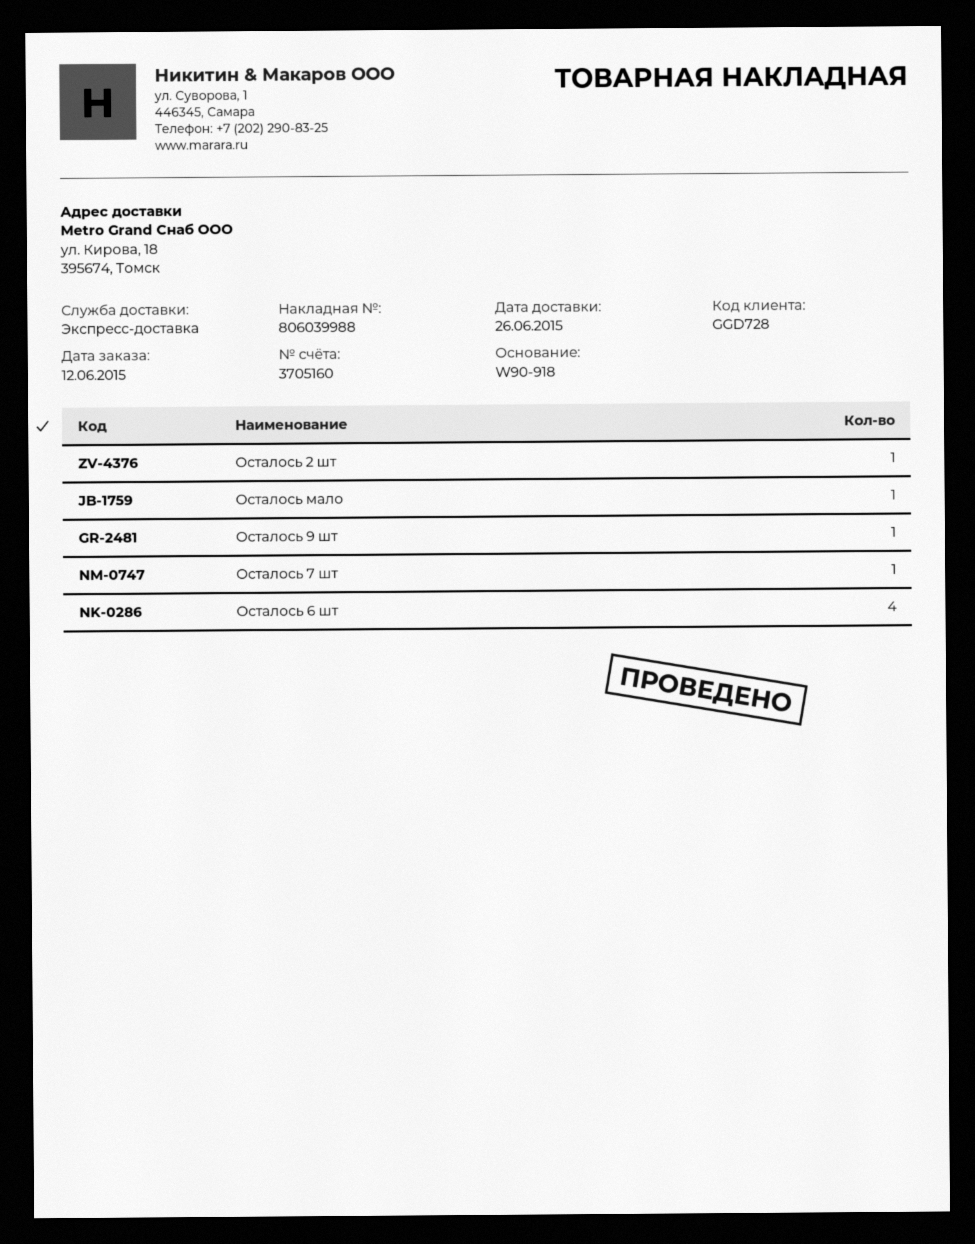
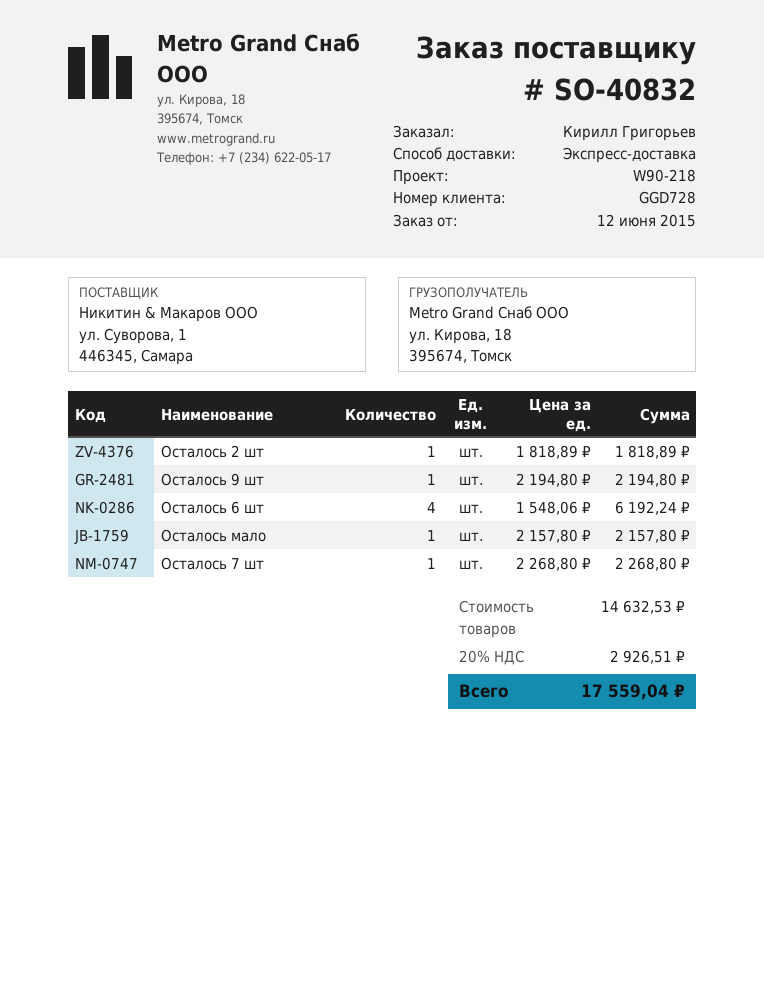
reference: W90-918 -> W90-218

